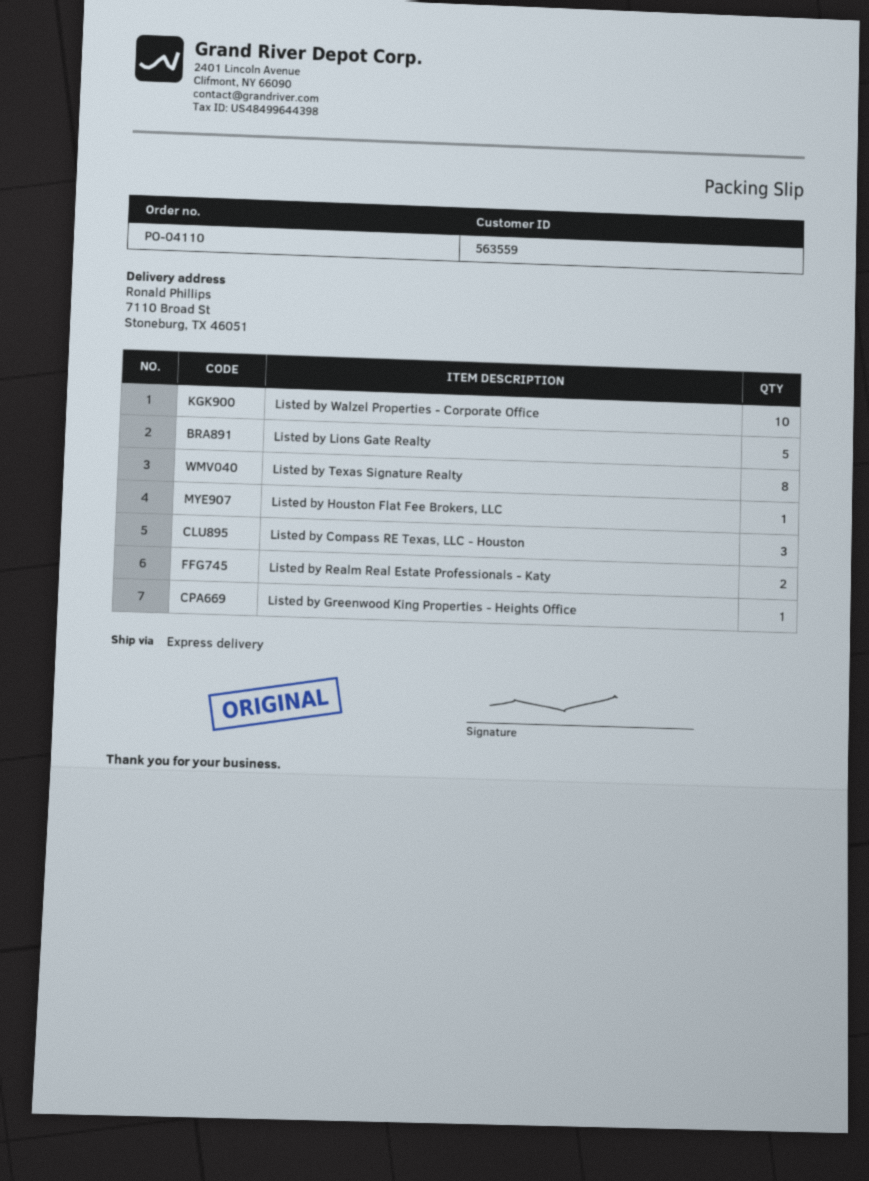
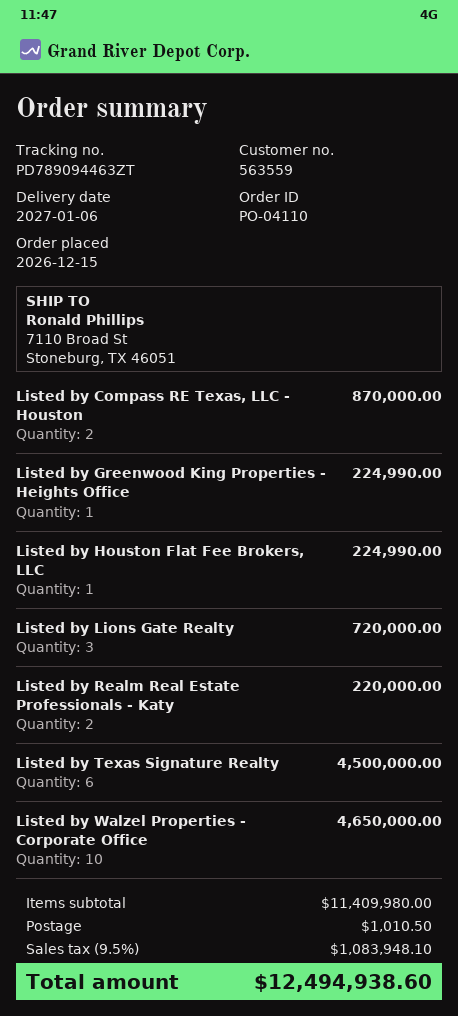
Listed by Lions Gate Realty: 5 -> 3
Listed by Texas Signature Realty: 8 -> 6
Listed by Compass RE Texas, LLC - Houston: 3 -> 2

